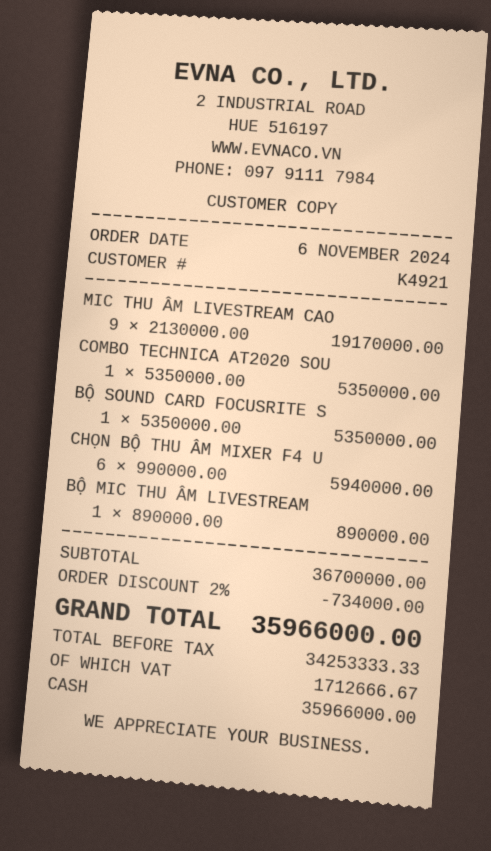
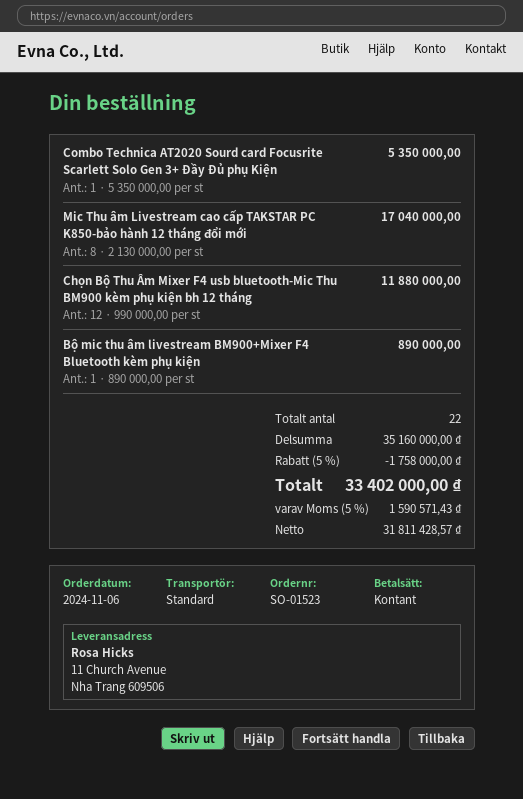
MIC THU ÂM LIVESTREAM CAO: 9 x 2130000.00 = 19170000.00 -> 8 x 2130000.00 = 17040000.00
BỘ SOUND CARD FOCUSRITE S: 1 x 5350000.00 = 5350000.00 -> none
CHỌN BỘ THU ÂM MIXER F4 U: 6 x 990000.00 = 5940000.00 -> 12 x 990000.00 = 11880000.00
subtotal: 36700000.00 -> 35160000.00
discount: 2% = 734000.00 -> 5% = 1758000.00
net: 34253333.33 -> 31811428.57
tax: 1712666.67 -> 1590571.43
total: 35966000.00 -> 33402000.00

